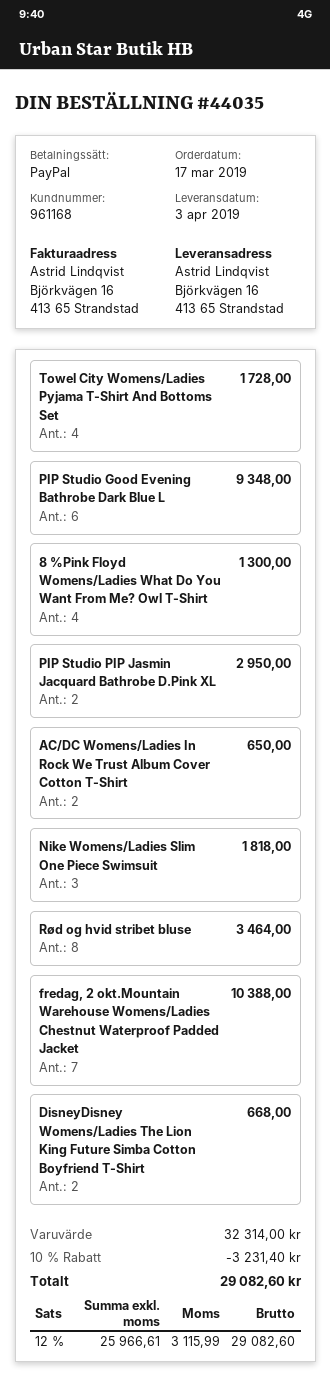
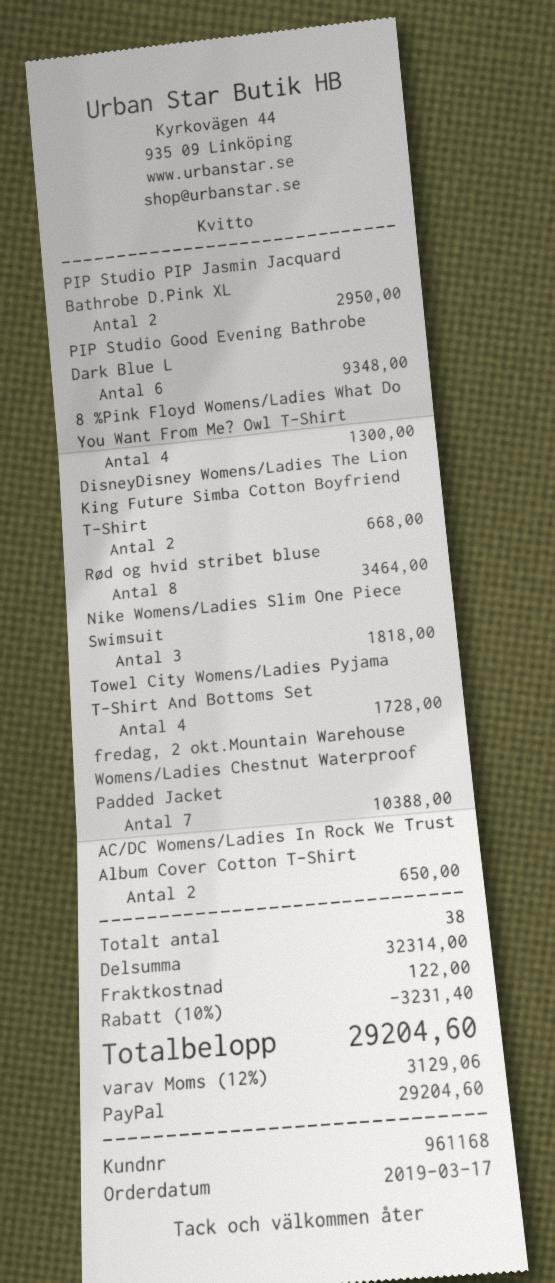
shipping: none -> 122.00
tax: 12% = 3115.99 -> 12% = 3129.06
total: 29082.60 -> 29204.60

